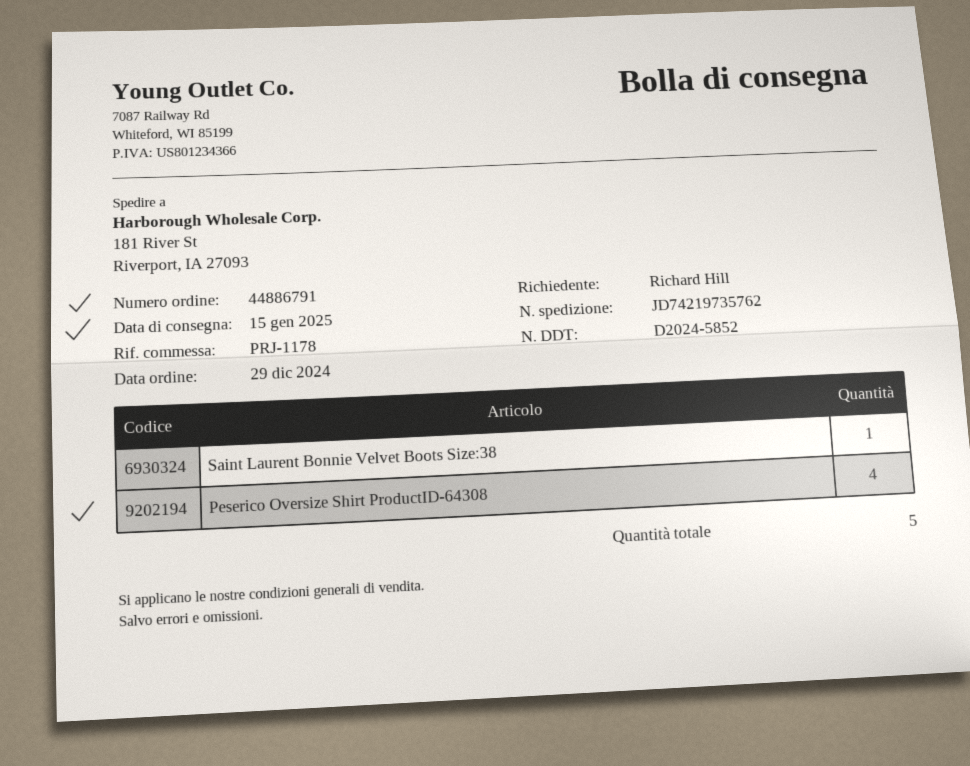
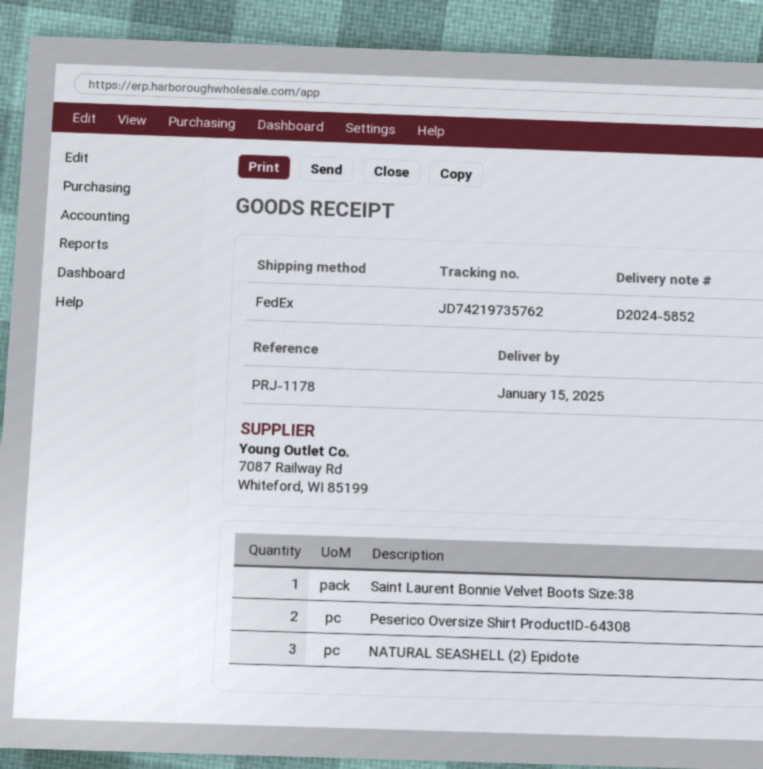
Peserico Oversize Shirt ProductID-64308: 4 -> 2
NATURAL SEASHELL (2) Epidote: none -> 3

